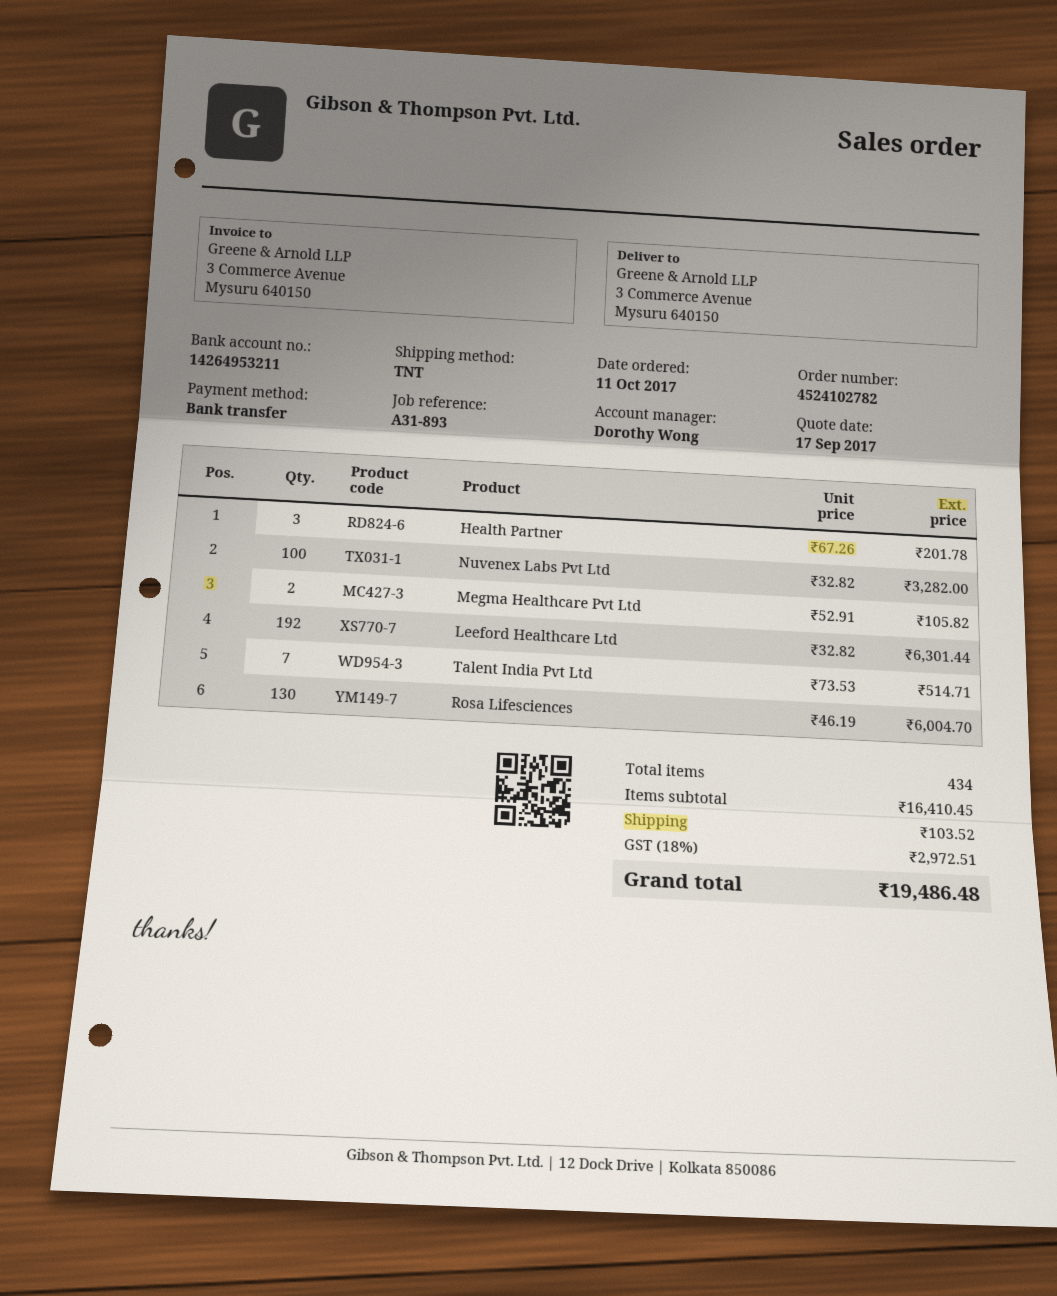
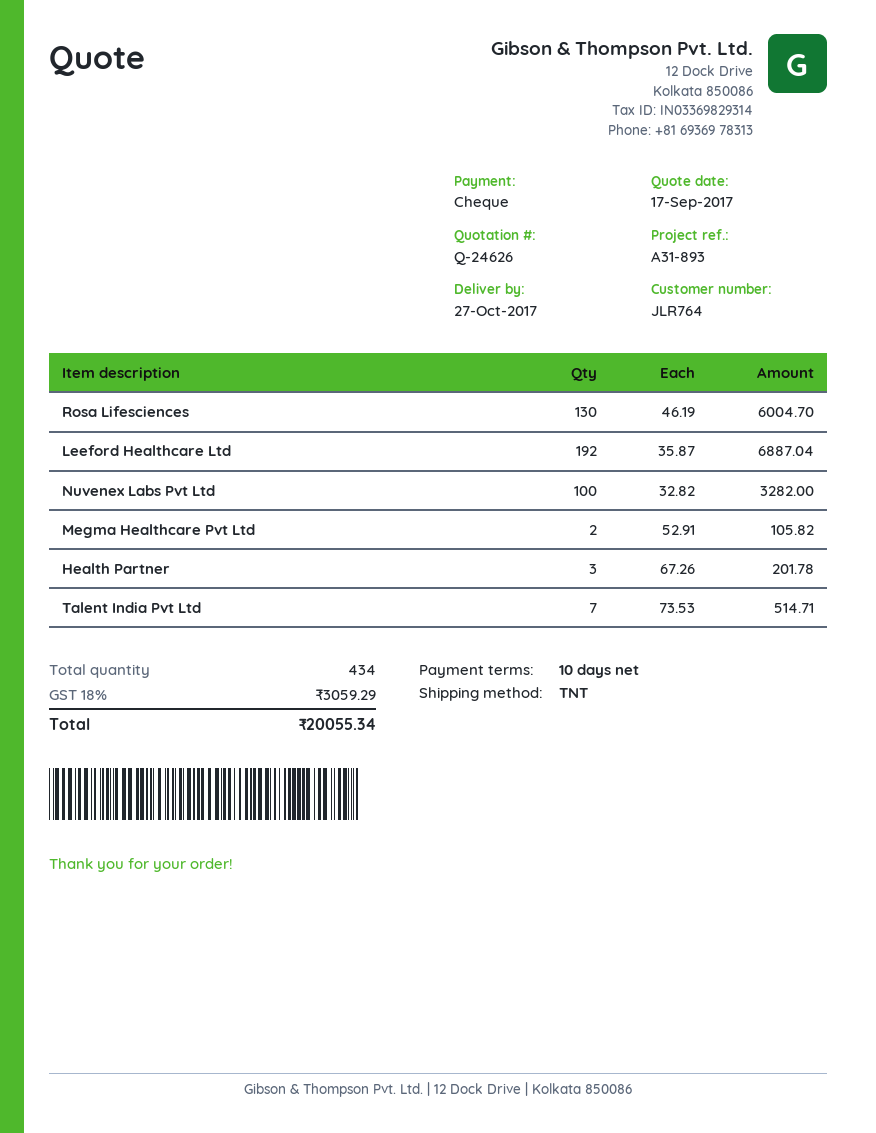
payment method: bank transfer -> cheque
Leeford Healthcare Ltd: 192 x 32.82 = 6301.44 -> 192 x 35.87 = 6887.04
shipping: 103.52 -> none
tax: 18% = 2972.51 -> 18% = 3059.29
total: 19486.48 -> 20055.34

